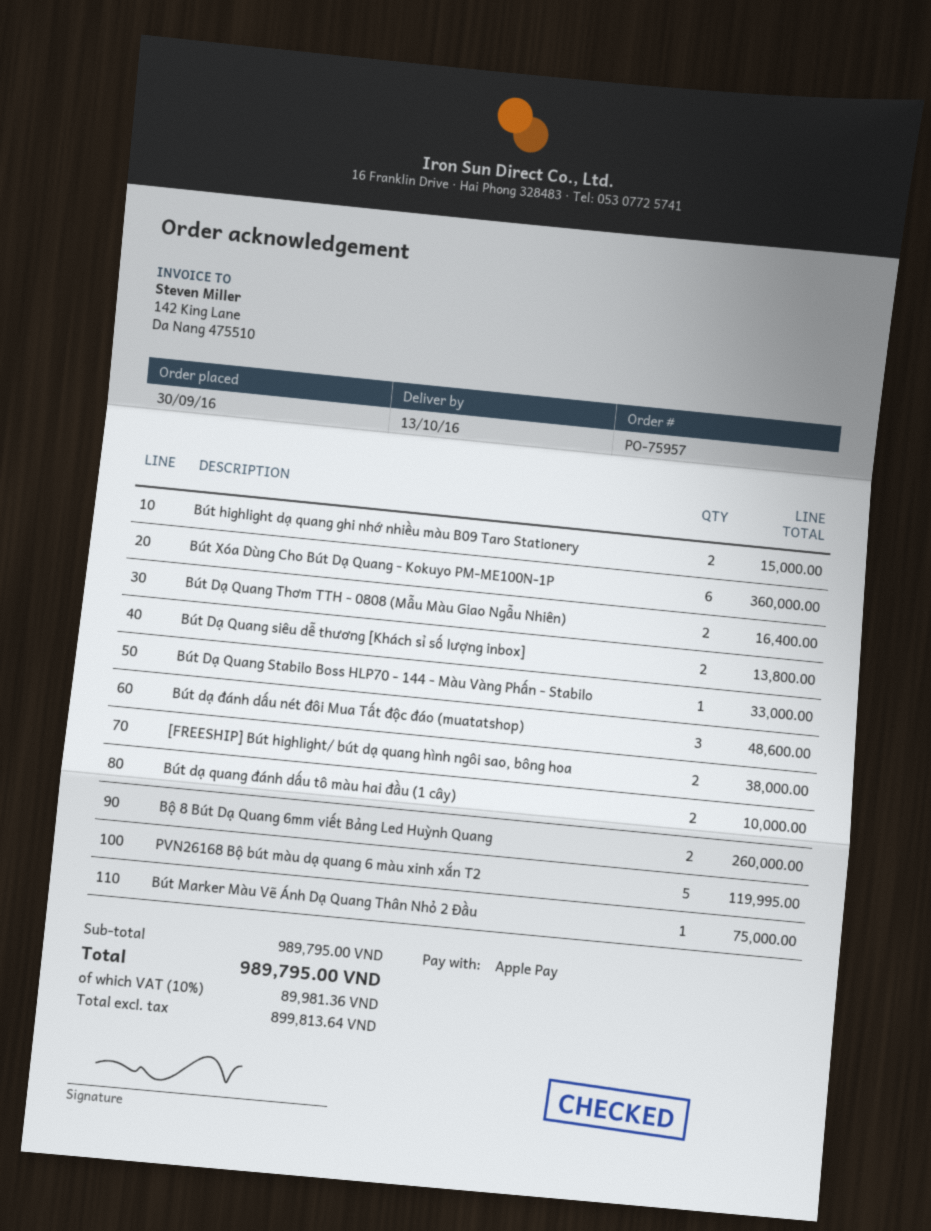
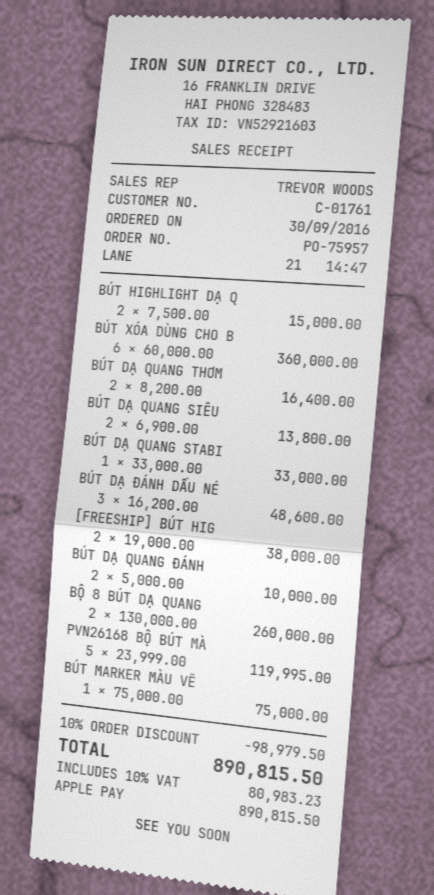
discount: none -> 10% = 98979.50
tax: 10% = 89981.36 -> 10% = 80983.23
total: 989795.00 -> 890815.50

